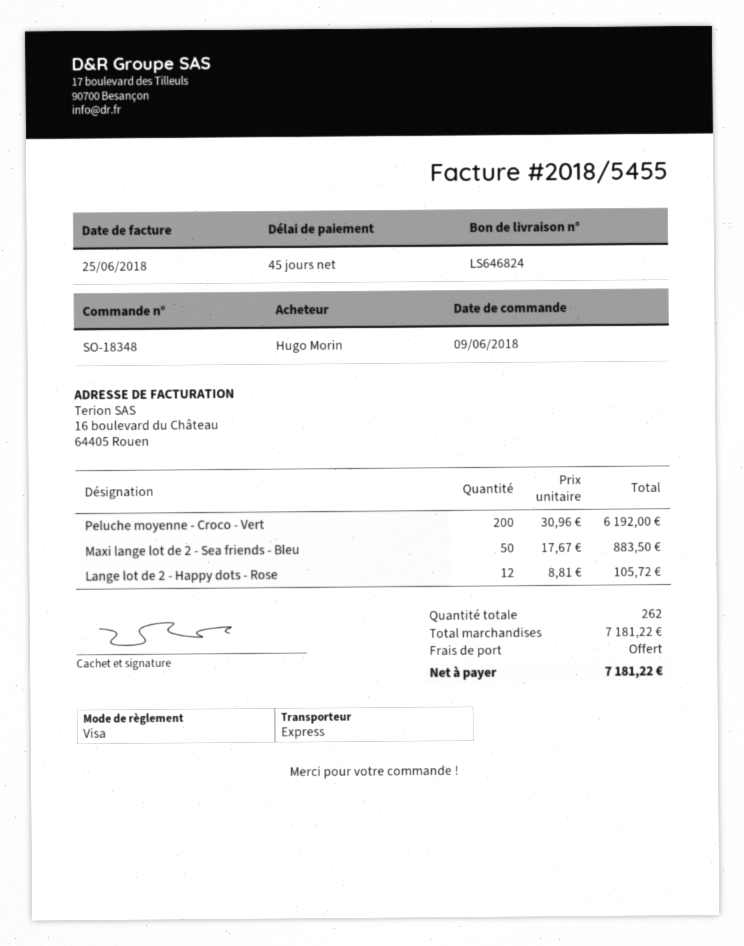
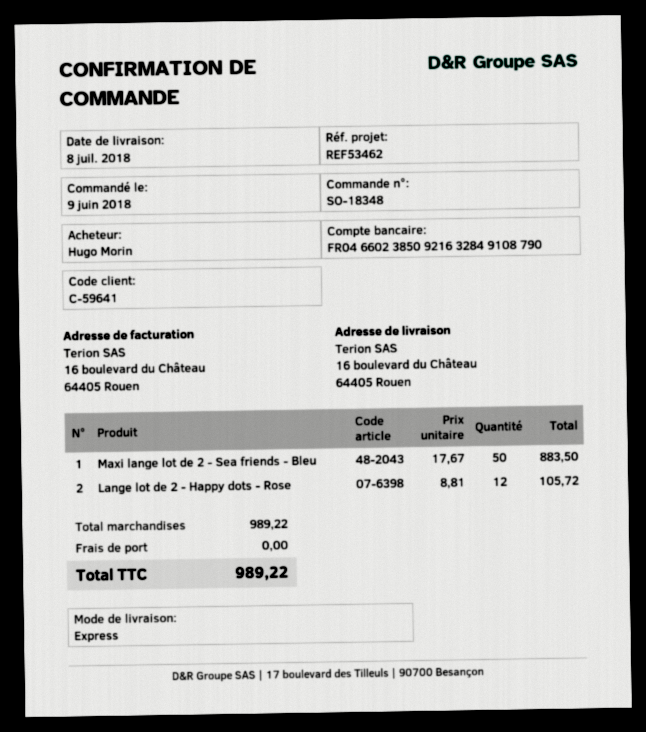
Peluche moyenne - Croco - Vert: 200 x 30.96 = 6192.00 -> none
subtotal: 7181.22 -> 989.22
total: 7181.22 -> 989.22

